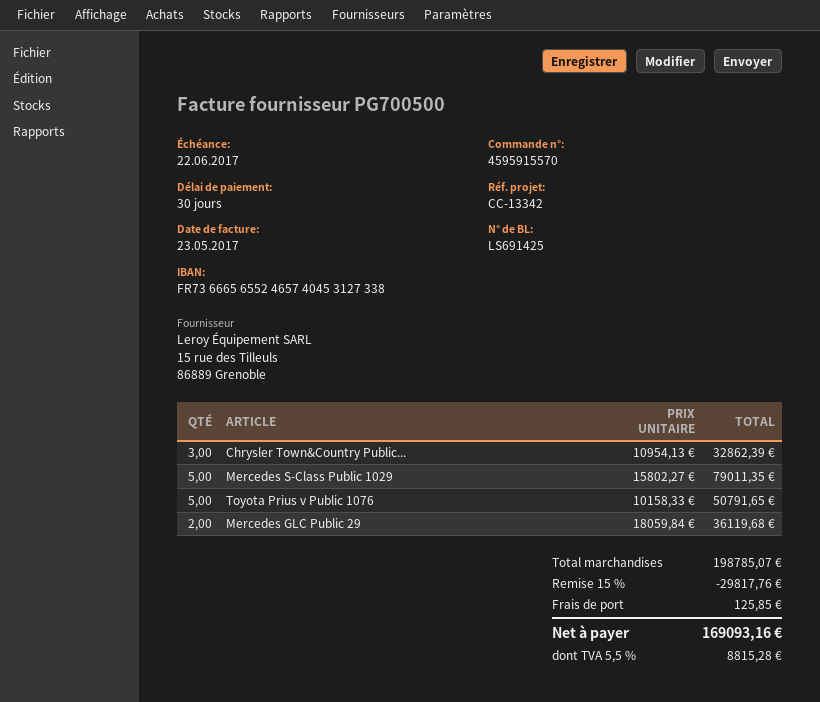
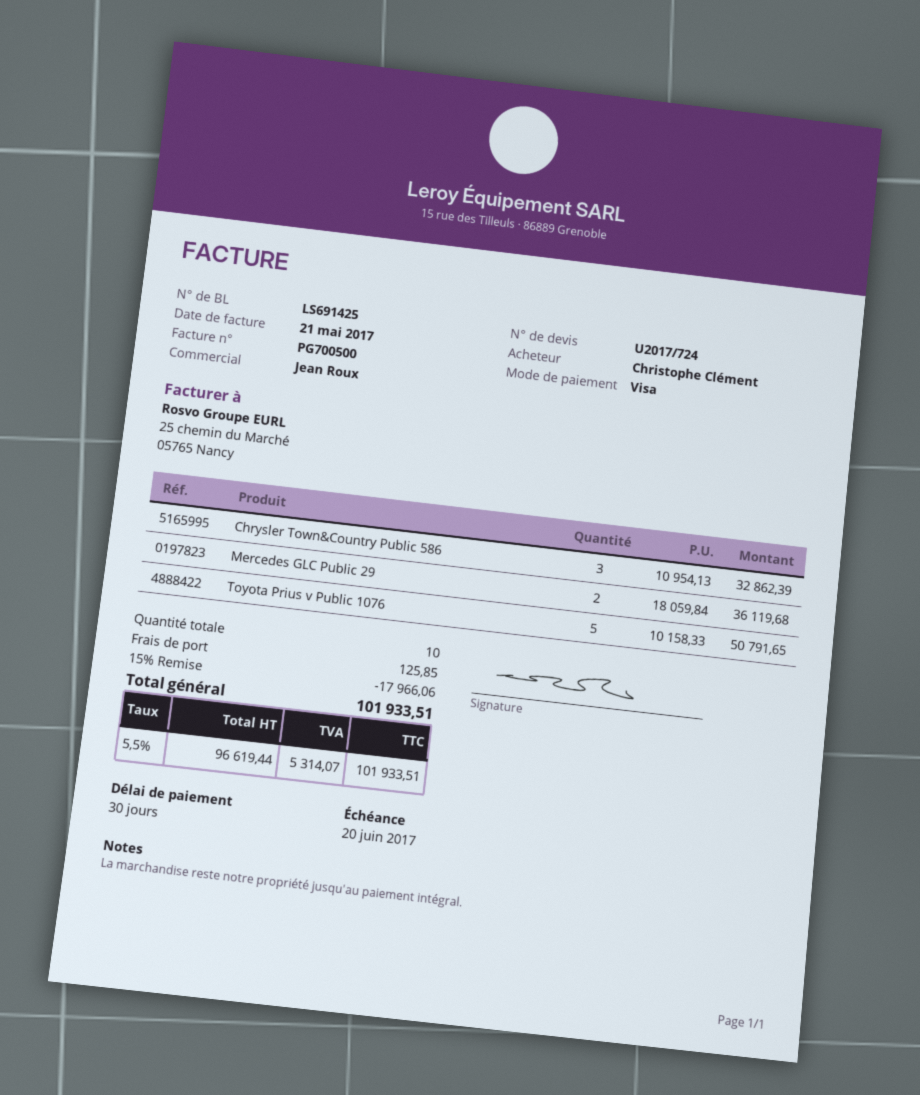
invoice date: 2017-05-23 -> 2017-05-21
due date: 2017-06-22 -> 2017-06-20
Mercedes S-Class Public 1029: 5 x 15802.27 = 79011.35 -> none
discount: 15% = 29817.76 -> 15% = 17966.06
tax: 5.5% = 8815.28 -> 5.5% = 5314.07
total: 169093.16 -> 101933.51

